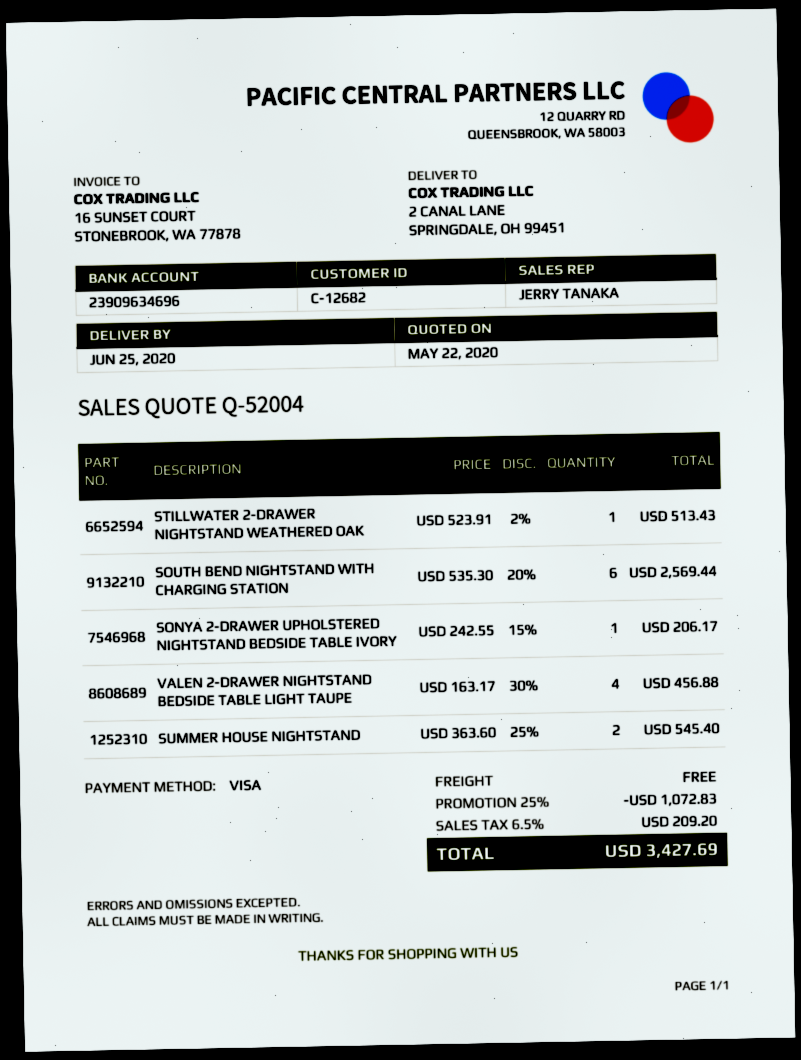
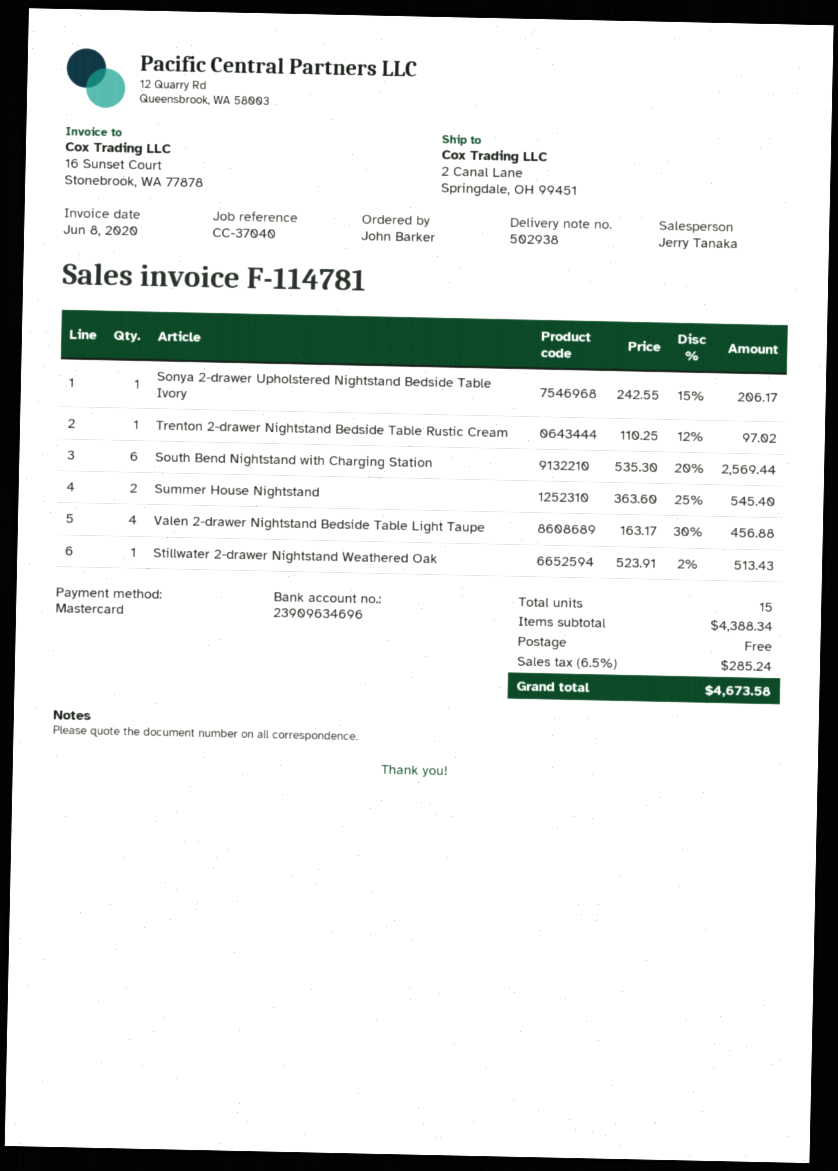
payment method: Visa -> Mastercard
Trenton 2-drawer Nightstand Bedside Table Rustic Cream: none -> 1 x 110.25 - 12% = 97.02
discount: 25% = 1072.83 -> none
tax: 6.5% = 209.20 -> 6.5% = 285.24
total: 3427.69 -> 4673.58

